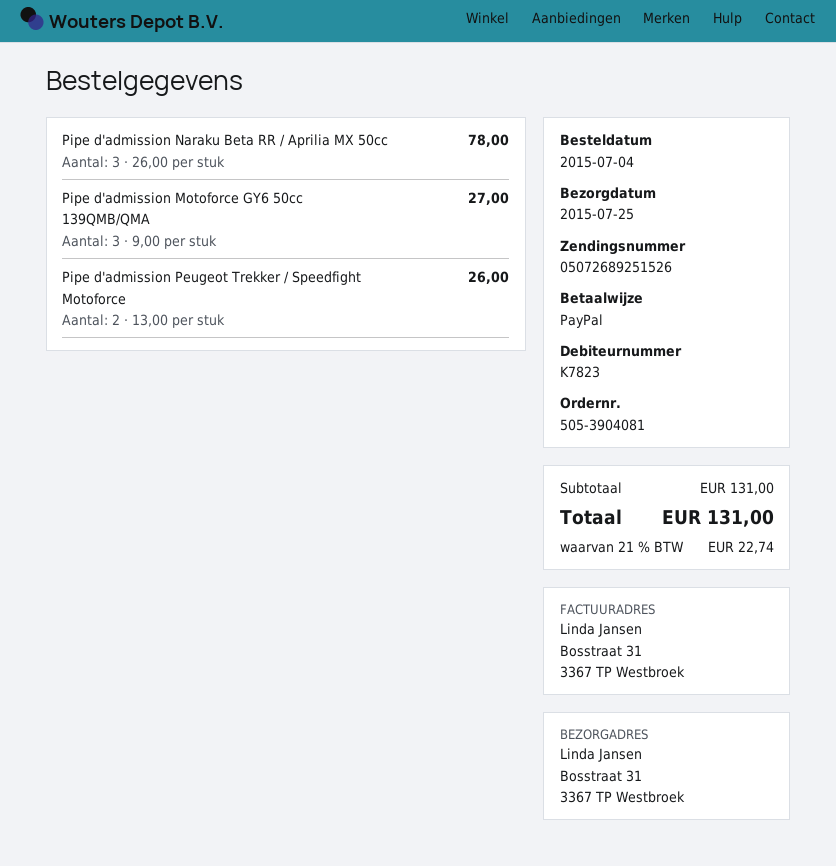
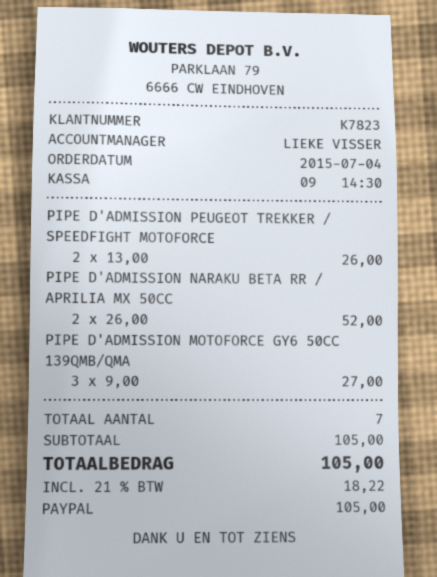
Pipe d'admission Naraku Beta RR / Aprilia MX 50cc: 3 x 26.00 = 78.00 -> 2 x 26.00 = 52.00
subtotal: 131.00 -> 105.00
tax: 21% = 22.74 -> 21% = 18.22
total: 131.00 -> 105.00

